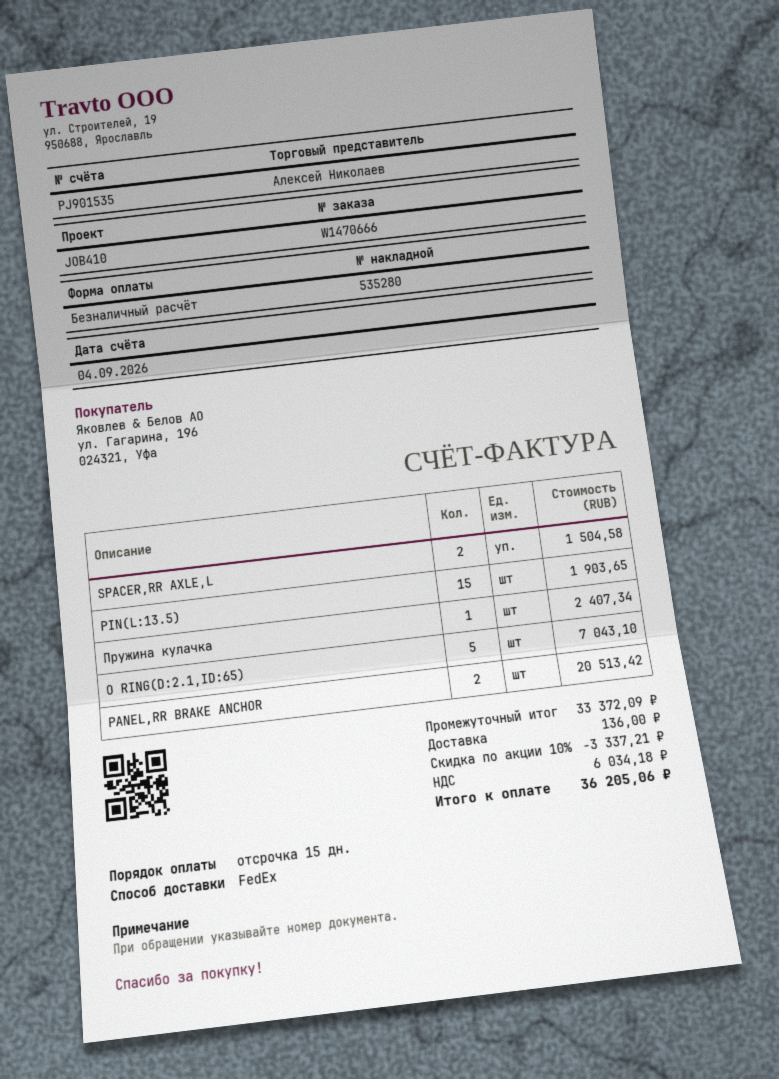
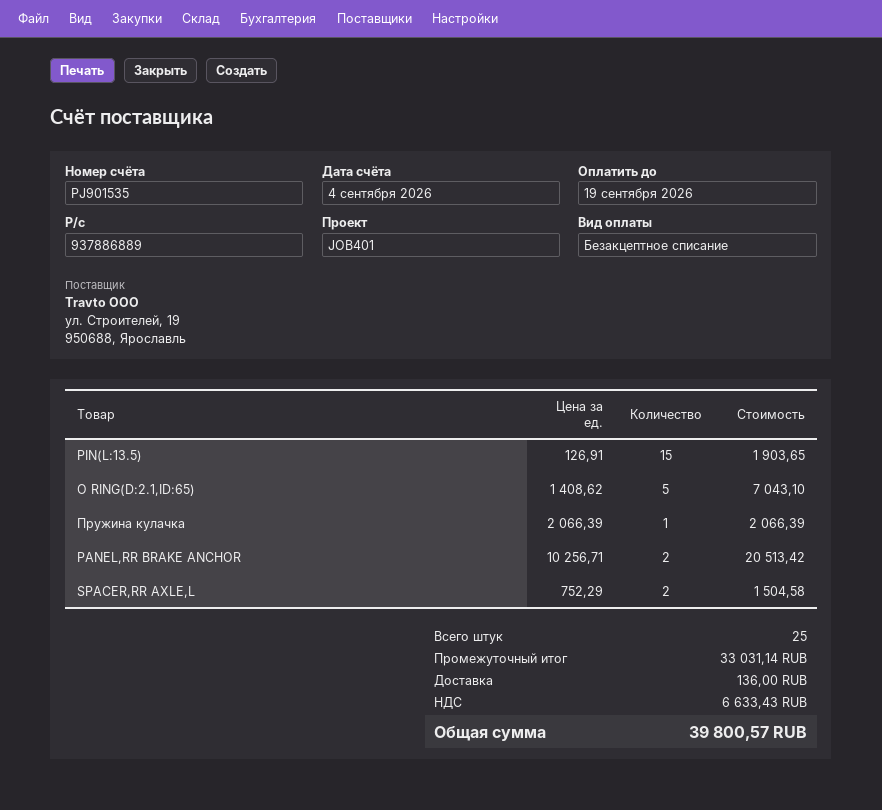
reference: JOB410 -> JOB401
payment method: bank transfer -> direct debit
Пружина кулачка: 1 for 2407.34 -> 1 for 2066.39
subtotal: 33372.09 -> 33031.14
discount: 10% = 3337.21 -> none
tax: 6034.18 -> 6633.43
total: 36205.06 -> 39800.57

